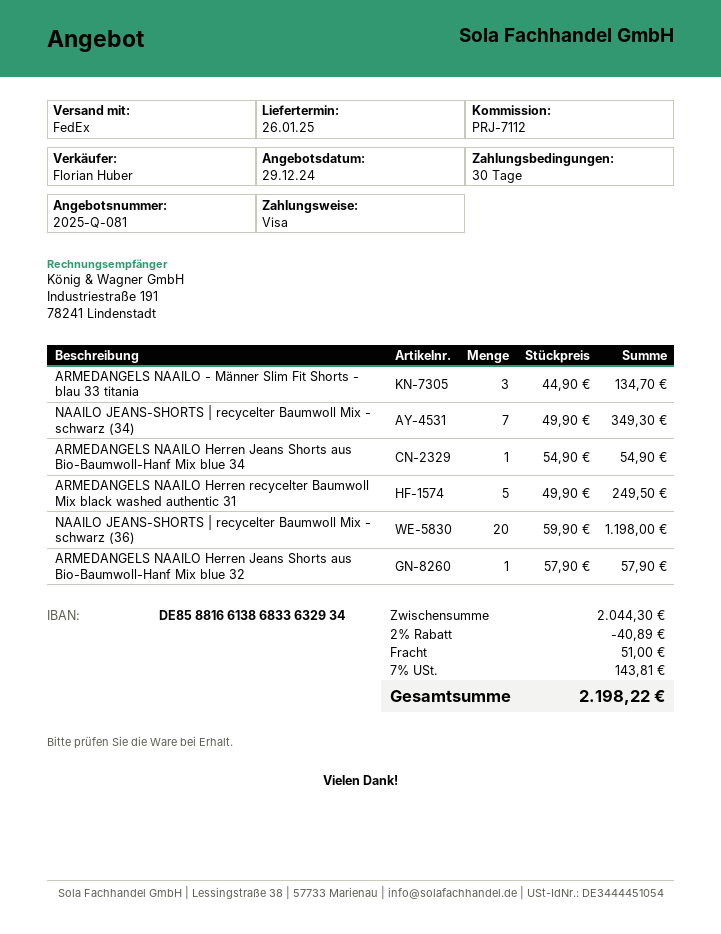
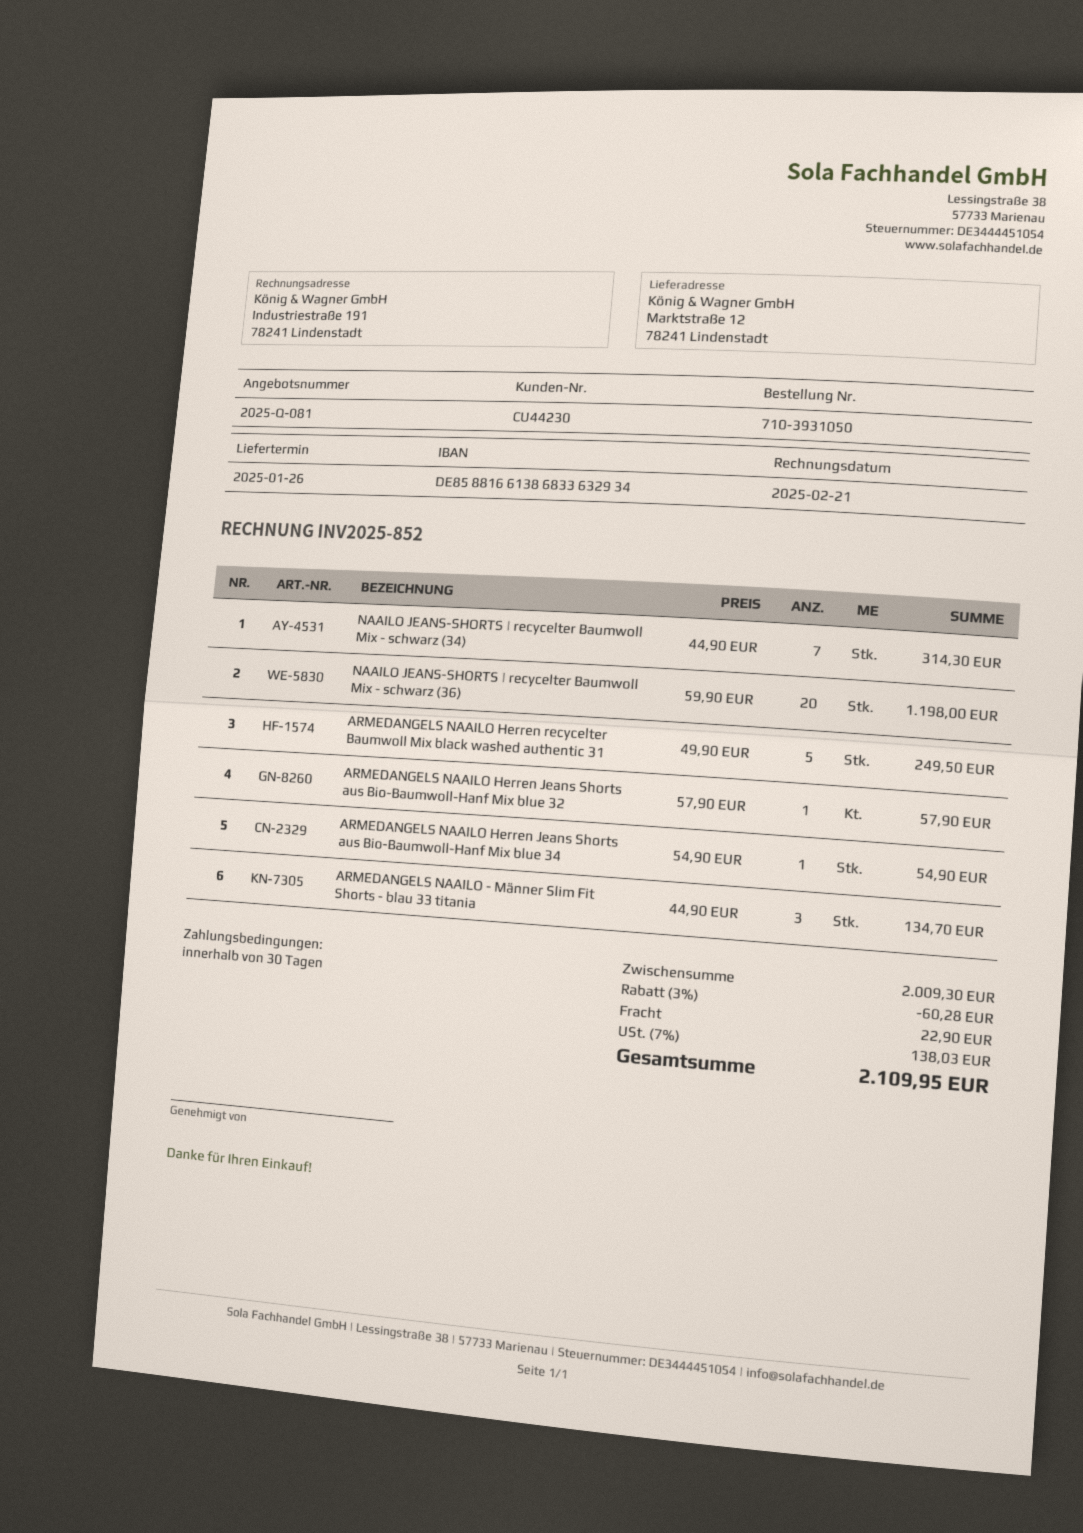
NAAILO JEANS-SHORTS | recycelter Baumwoll Mix - schwarz (34): 7 x 49.90 = 349.30 -> 7 x 44.90 = 314.30
subtotal: 2044.30 -> 2009.30
discount: 2% = 40.89 -> 3% = 60.28
shipping: 51.00 -> 22.90
tax: 7% = 143.81 -> 7% = 138.03
total: 2198.22 -> 2109.95

